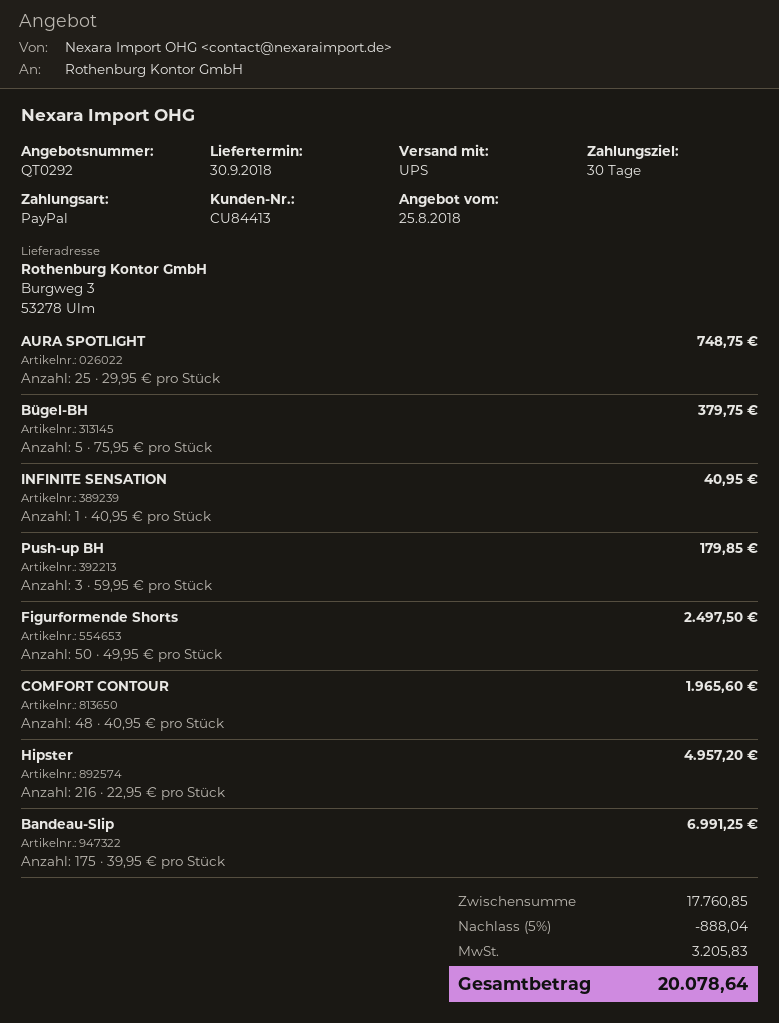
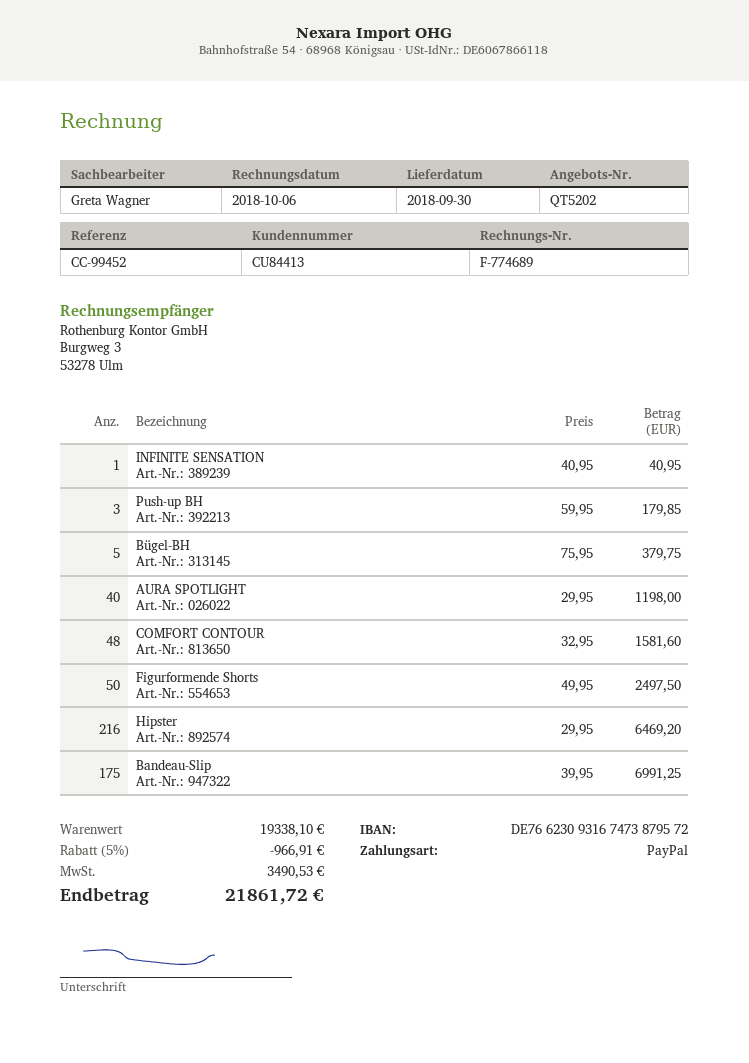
quote number: QT0292 -> QT5202
AURA SPOTLIGHT: 25 x 29.95 = 748.75 -> 40 x 29.95 = 1198.00
COMFORT CONTOUR: 48 x 40.95 = 1965.60 -> 48 x 32.95 = 1581.60
Hipster: 216 x 22.95 = 4957.20 -> 216 x 29.95 = 6469.20
subtotal: 17760.85 -> 19338.10
discount: 5% = 888.04 -> 5% = 966.91
tax: 3205.83 -> 3490.53
total: 20078.64 -> 21861.72

